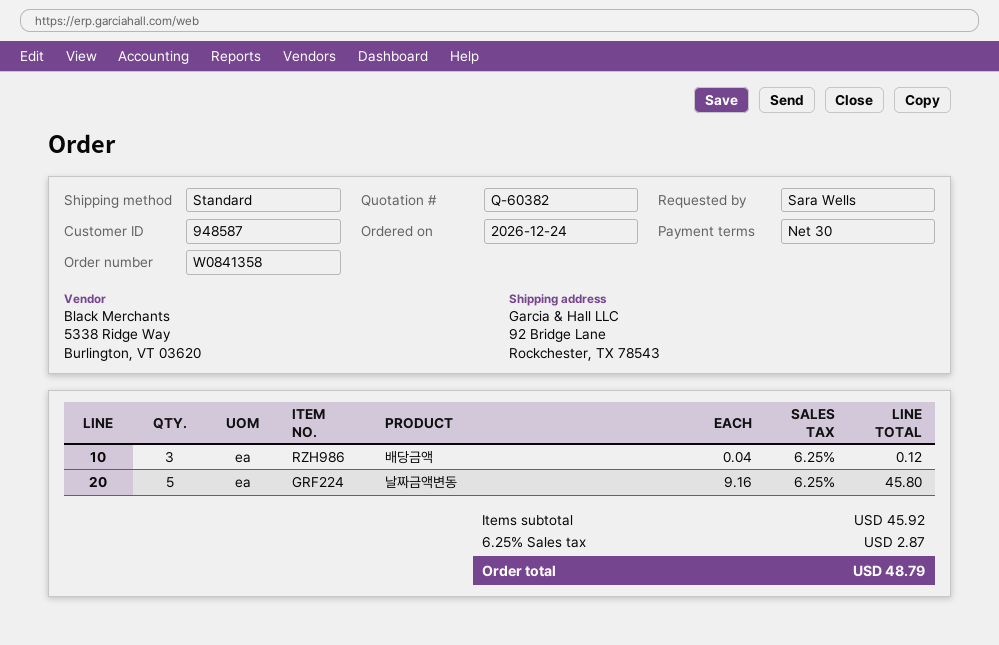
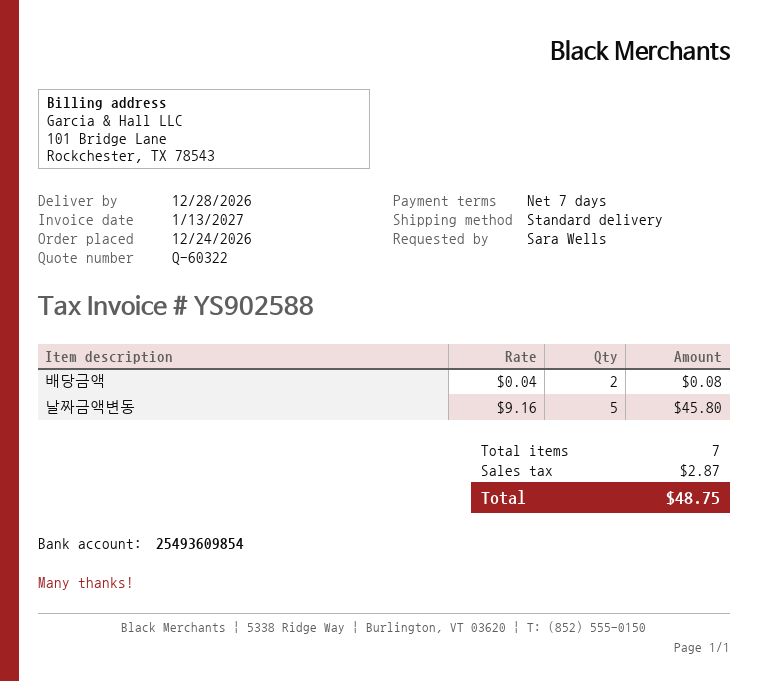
quote number: Q-60382 -> Q-60322
payment terms: 30 days -> 7 days
배당금액: 3 x 0.04 = 0.12 -> 2 x 0.04 = 0.08
total: 48.79 -> 48.75

